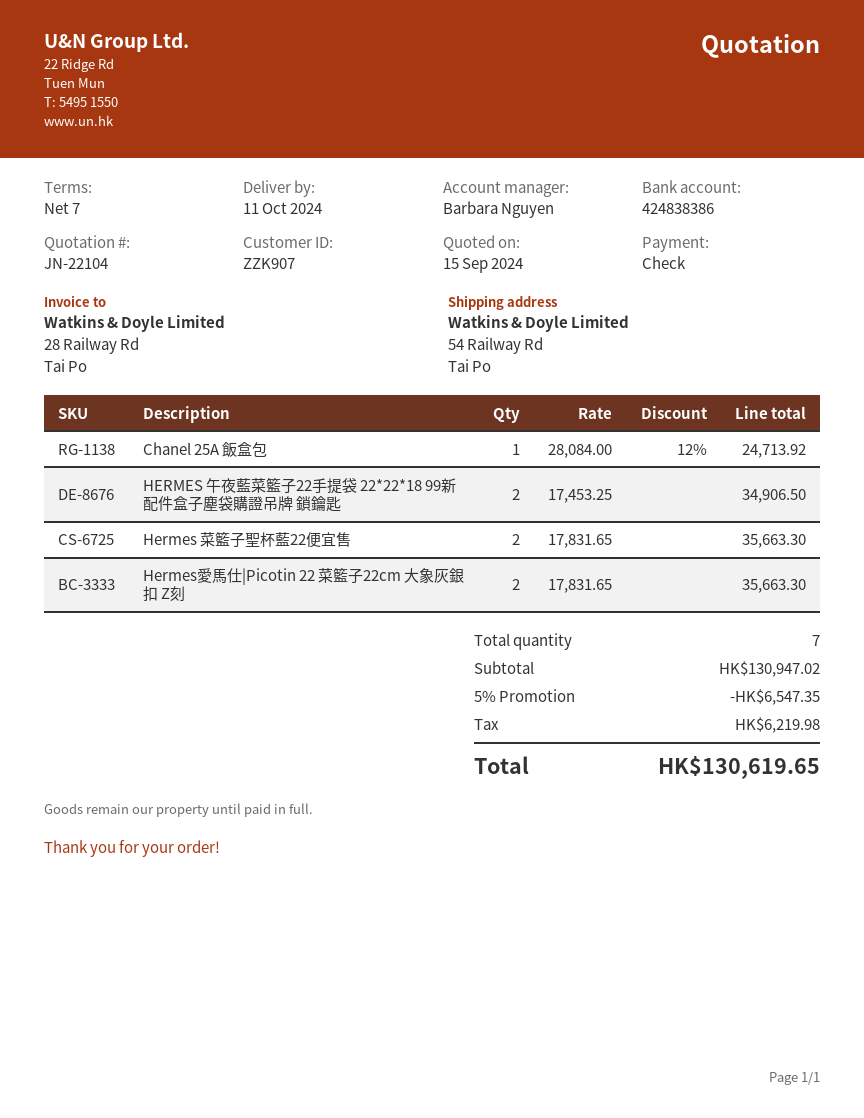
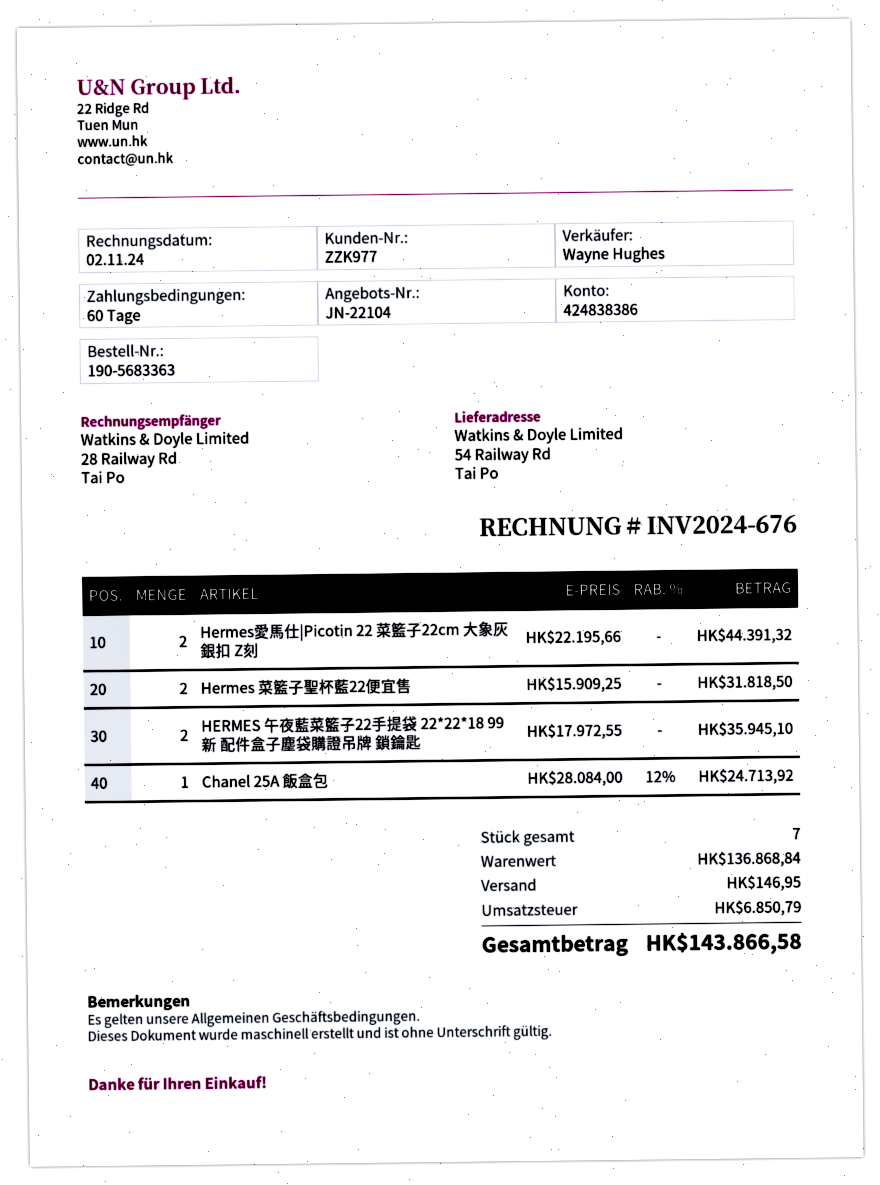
payment terms: 7 days -> 60 days
customer number: ZZK907 -> ZZK977
sales rep: Barbara Nguyen -> Wayne Hughes
HERMES 午夜藍菜籃子22手提袋 22*22*18 99新 配件盒子塵袋購證吊牌 鎖鑰匙: 2 x 17453.25 = 34906.50 -> 2 x 17972.55 = 35945.10
Hermes 菜籃子聖杯藍22便宜售: 2 x 17831.65 = 35663.30 -> 2 x 15909.25 = 31818.50
Hermes愛馬仕|Picotin 22 菜籃子22cm 大象灰銀扣 Z刻: 2 x 17831.65 = 35663.30 -> 2 x 22195.66 = 44391.32
subtotal: 130947.02 -> 136868.84
discount: 5% = 6547.35 -> none
shipping: none -> 146.95
tax: 6219.98 -> 6850.79
total: 130619.65 -> 143866.58

